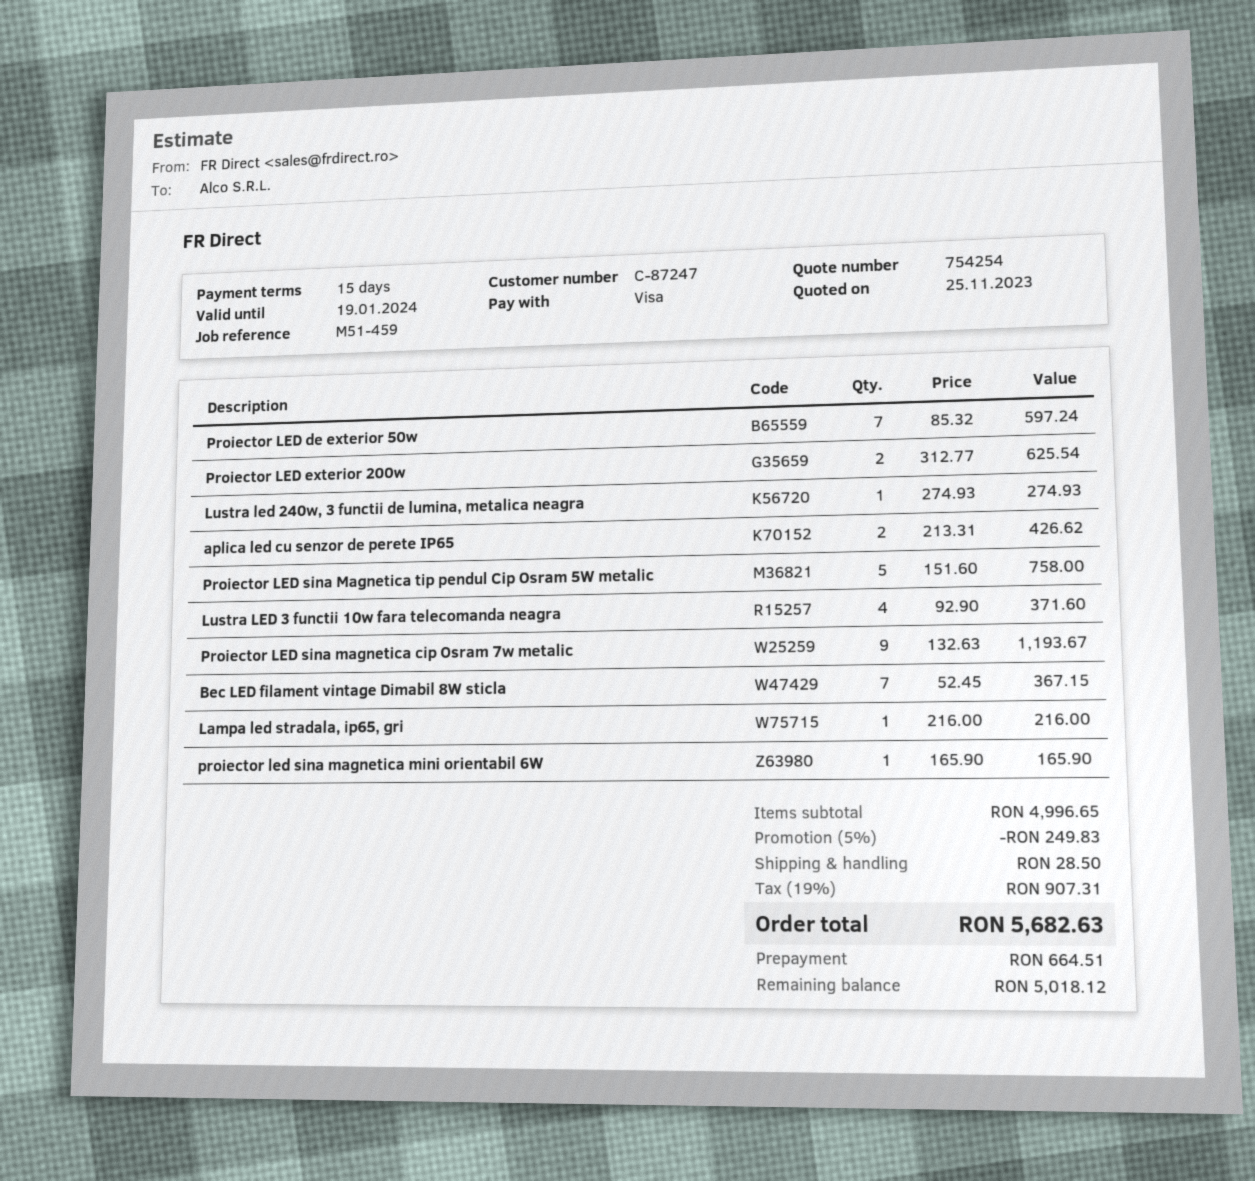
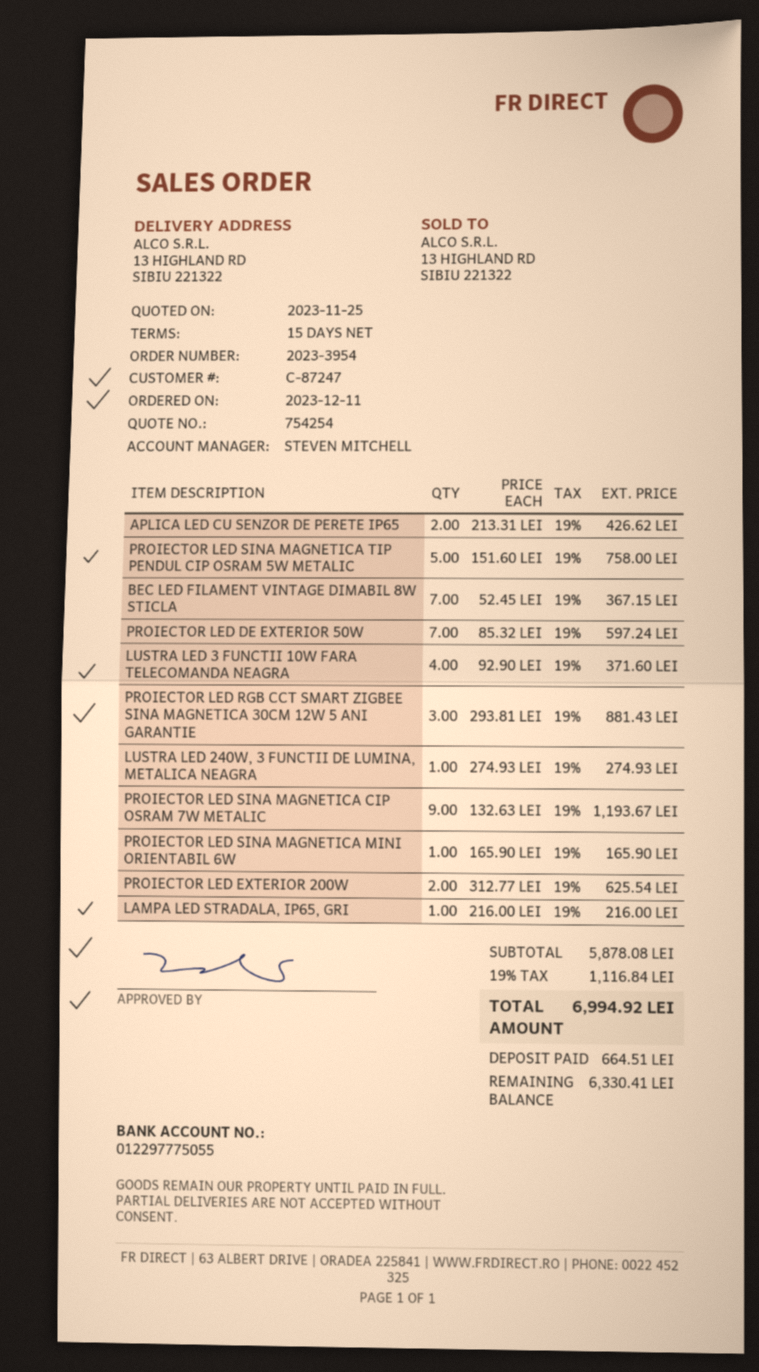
PROIECTOR LED RGB CCT SMART ZIGBEE SINA MAGNETICA 30CM 12W 5 ANI GARANTIE: none -> 3 x 293.81 = 881.43
subtotal: 4996.65 -> 5878.08
discount: 5% = 249.83 -> none
shipping: 28.50 -> none
tax: 19% = 907.31 -> 19% = 1116.84
total: 5682.63 -> 6994.92
balance: 5018.12 -> 6330.41

